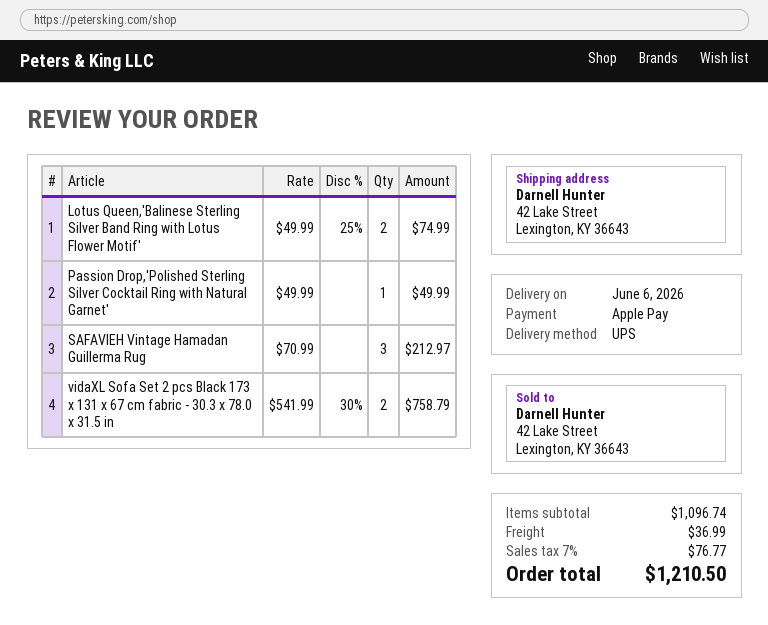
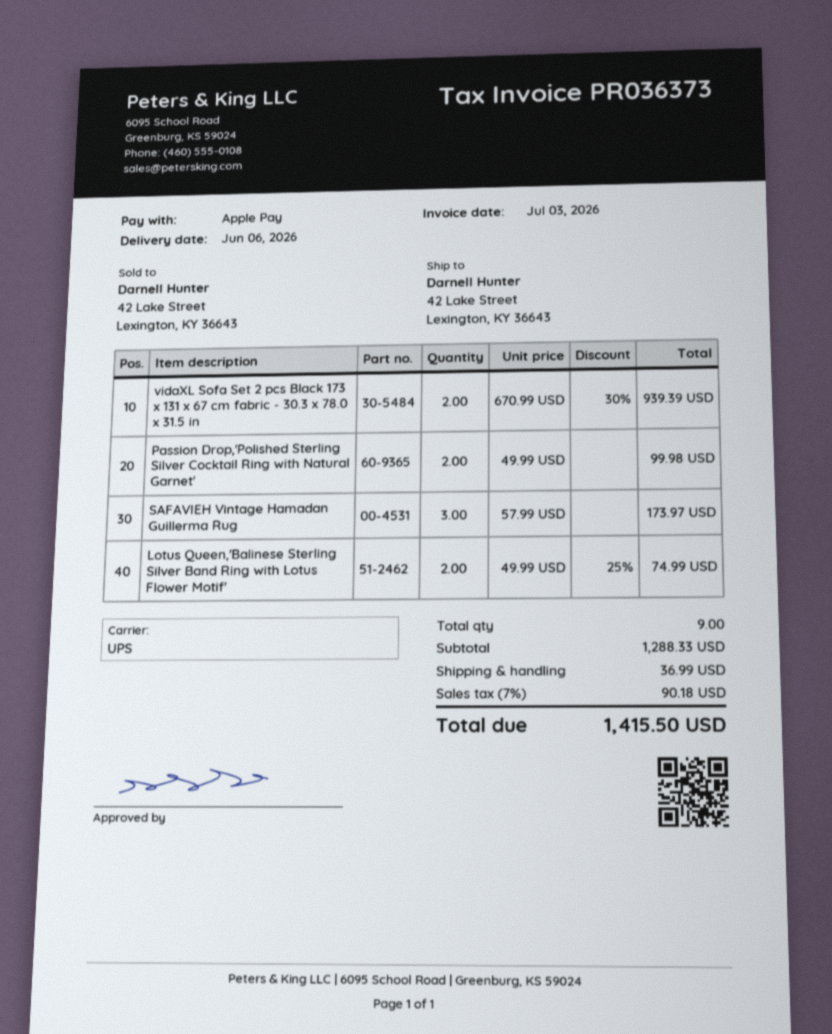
Passion Drop,'Polished Sterling Silver Cocktail Ring with Natural Garnet': 1 x 49.99 = 49.99 -> 2 x 49.99 = 99.98
SAFAVIEH Vintage Hamadan Guillerma Rug: 3 x 70.99 = 212.97 -> 3 x 57.99 = 173.97
vidaXL Sofa Set 2 pcs Black 173 x 131 x 67 cm fabric - 30.3 x 78.0 x 31.5 in: 2 x 541.99 - 30% = 758.79 -> 2 x 670.99 - 30% = 939.39
subtotal: 1096.74 -> 1288.33
tax: 7% = 76.77 -> 7% = 90.18
total: 1210.50 -> 1415.50

